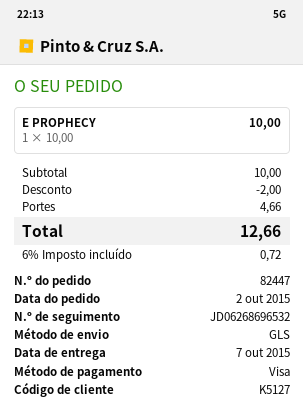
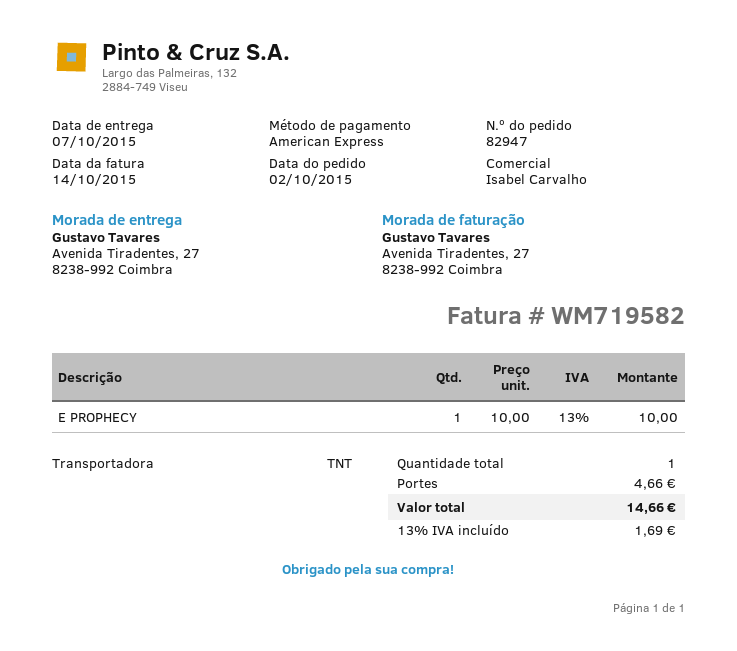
order number: 82447 -> 82947
payment method: Visa -> American Express
shipping method: GLS -> TNT
discount: 2.00 -> none
tax: 6% = 0.72 -> 13% = 1.69
total: 12.66 -> 14.66

